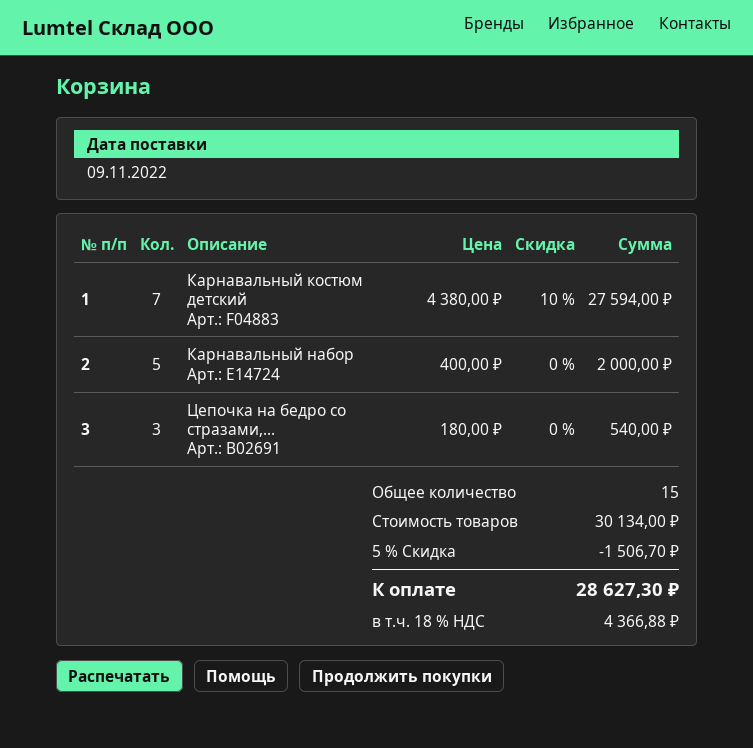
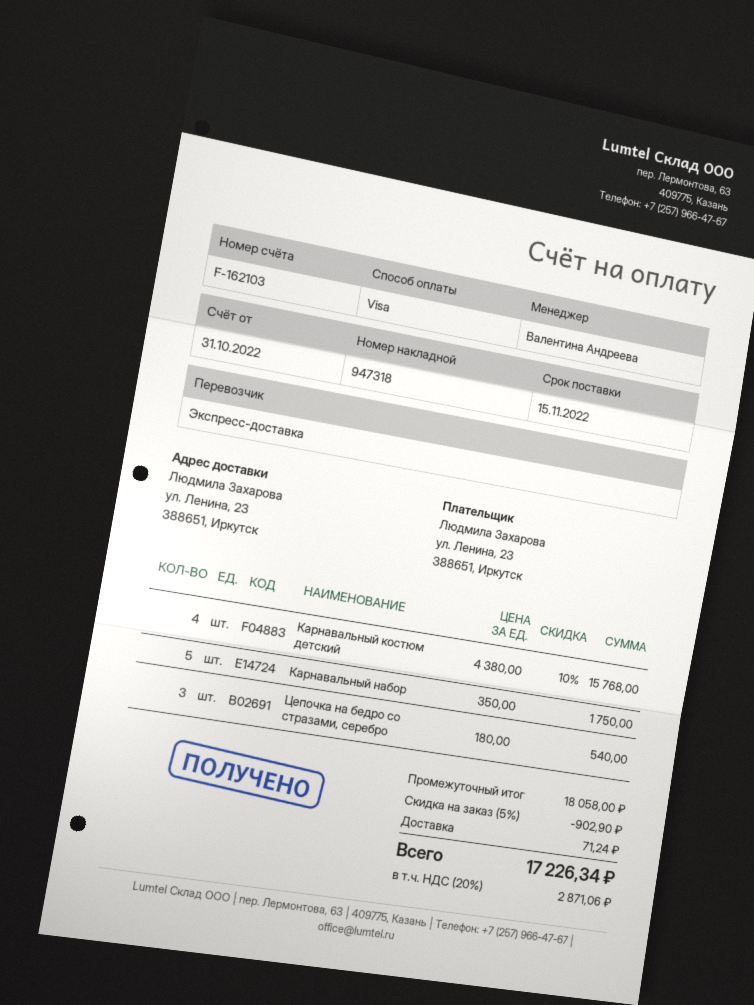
delivery date: 2022-11-09 -> 2022-11-15
Карнавальный костюм детский: 7 x 4380.00 - 10% = 27594.00 -> 4 x 4380.00 - 10% = 15768.00
Карнавальный набор: 5 x 400.00 = 2000.00 -> 5 x 350.00 = 1750.00
subtotal: 30134.00 -> 18058.00
discount: 5% = 1506.70 -> 5% = 902.90
shipping: none -> 71.24
tax: 18% = 4366.88 -> 20% = 2871.06
total: 28627.30 -> 17226.34

